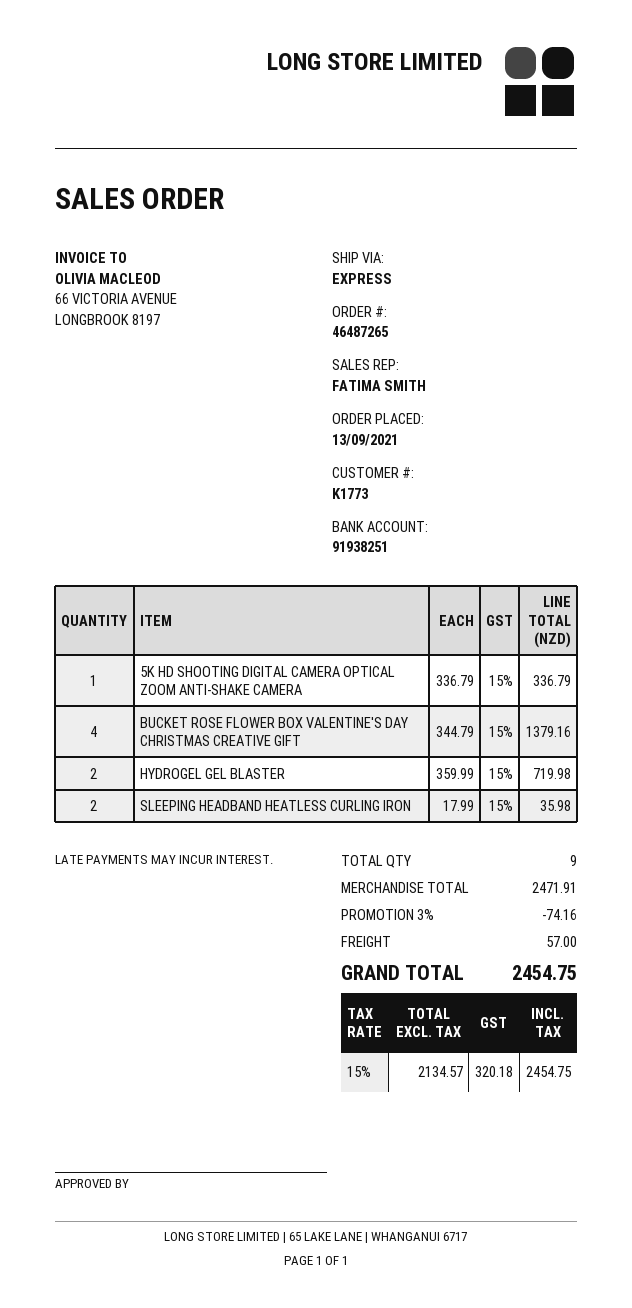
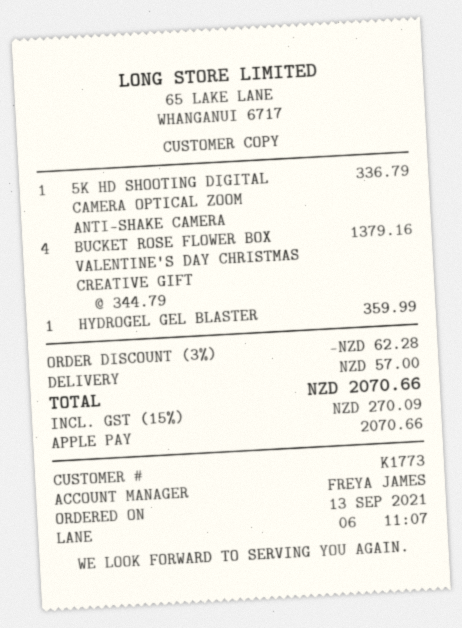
sales rep: FATIMA SMITH -> FREYA JAMES
HYDROGEL GEL BLASTER: 2 x 359.99 = 719.98 -> 1 x 359.99 = 359.99
SLEEPING HEADBAND HEATLESS CURLING IRON: 2 x 17.99 = 35.98 -> none
discount: 3% = 74.16 -> 3% = 62.28
tax: 15% = 320.18 -> 15% = 270.09
total: 2454.75 -> 2070.66

